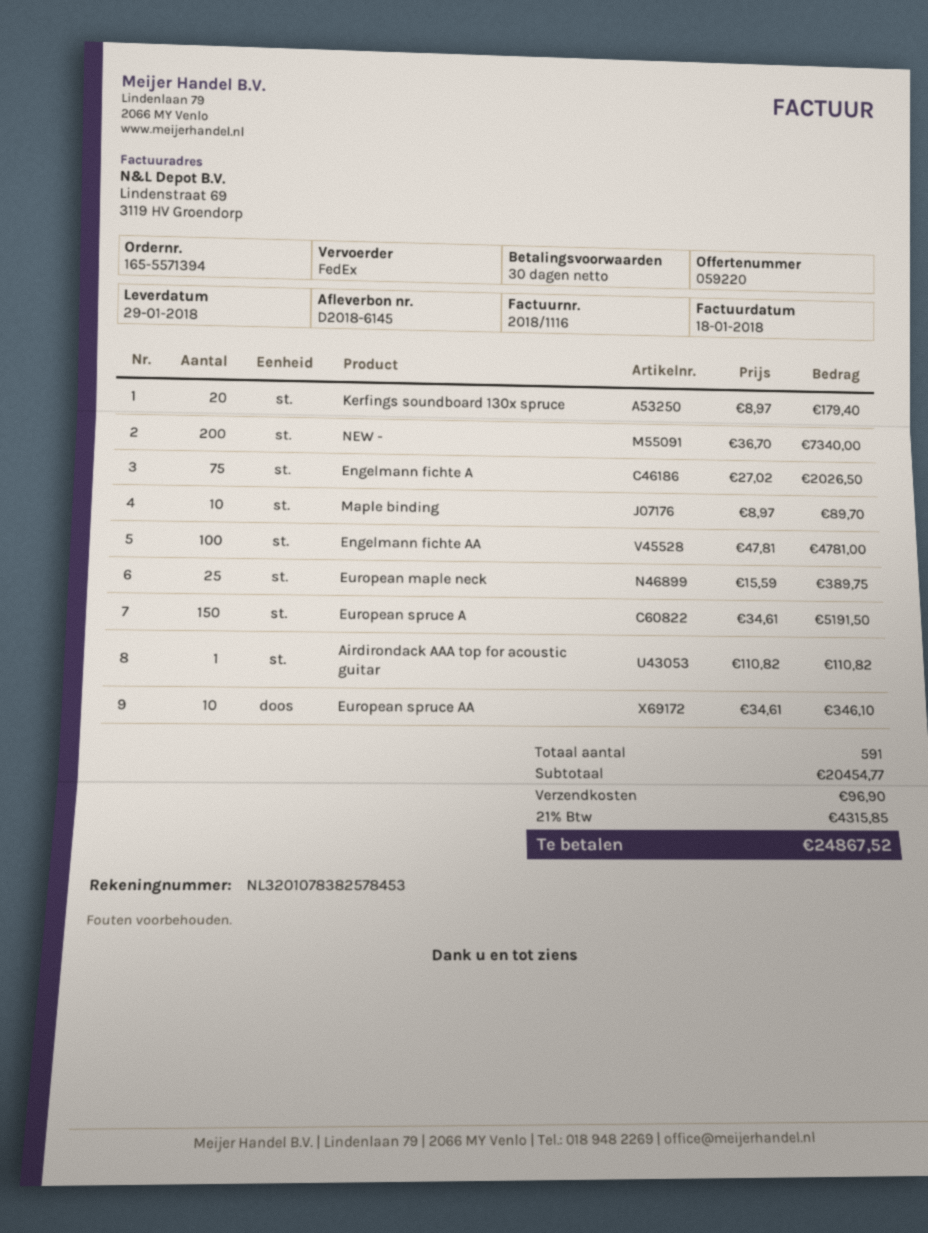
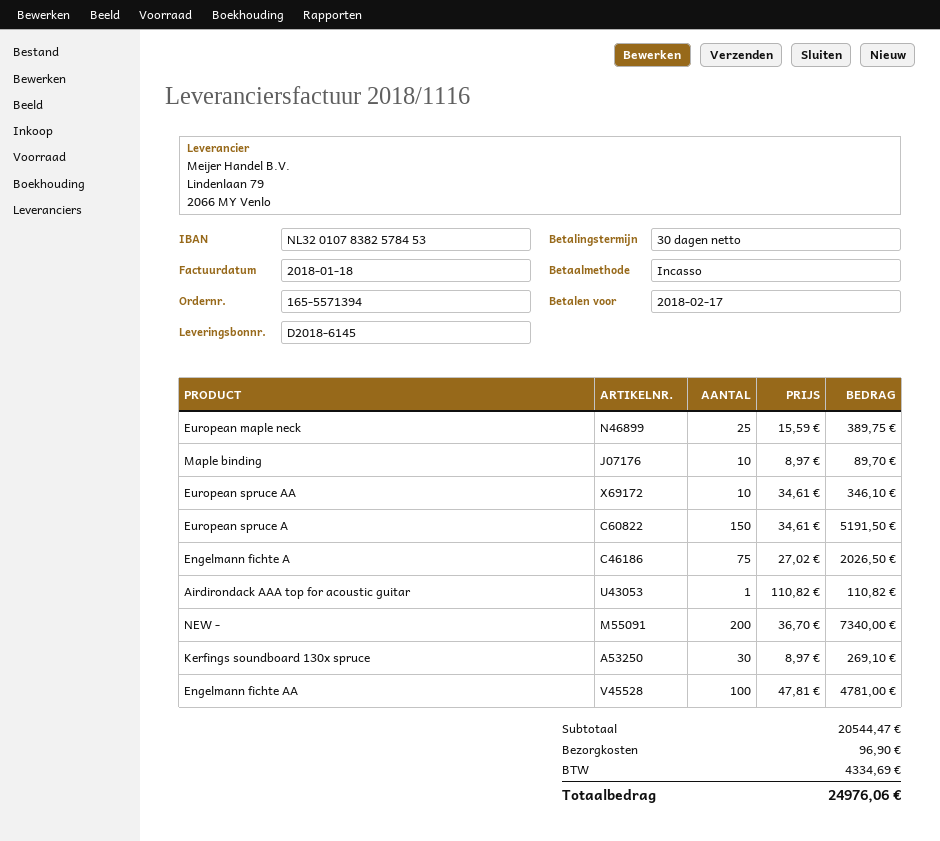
Kerfings soundboard 130x spruce: 20 x 8.97 = 179.40 -> 30 x 8.97 = 269.10
subtotal: 20454.77 -> 20544.47
tax: 4315.85 -> 4334.69
total: 24867.52 -> 24976.06

